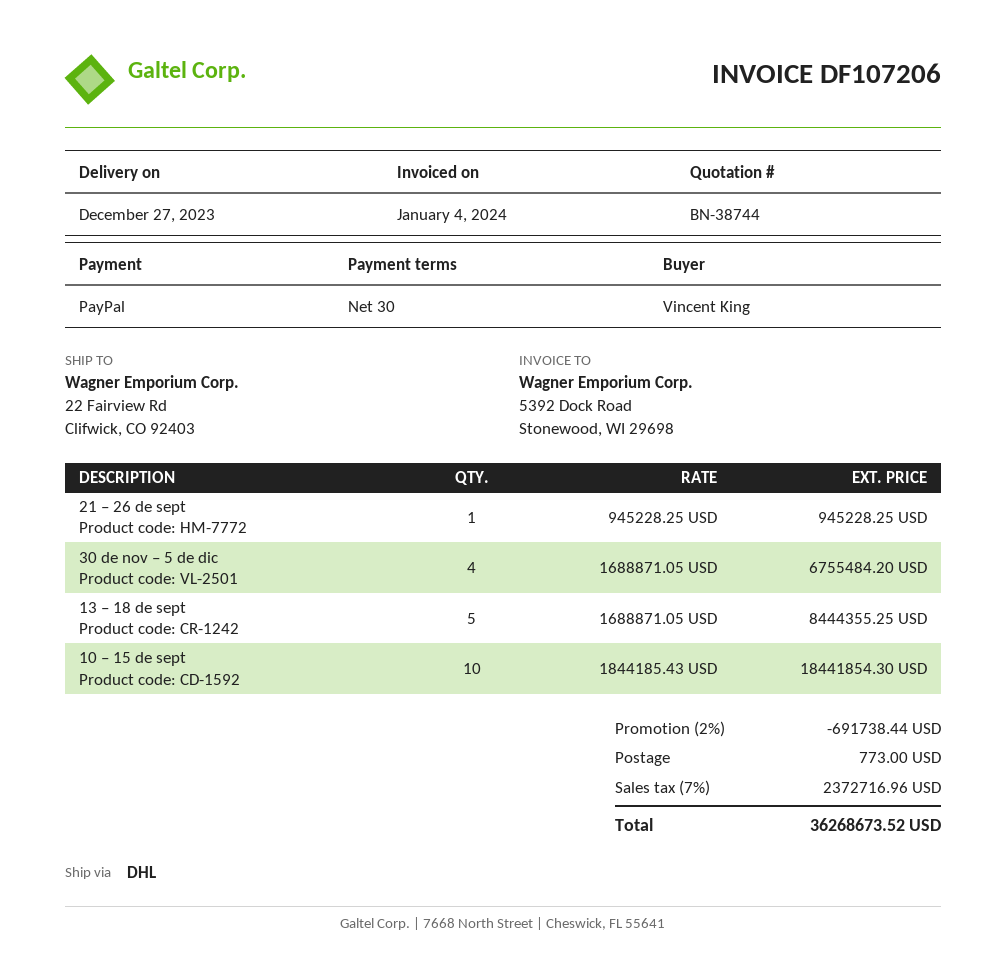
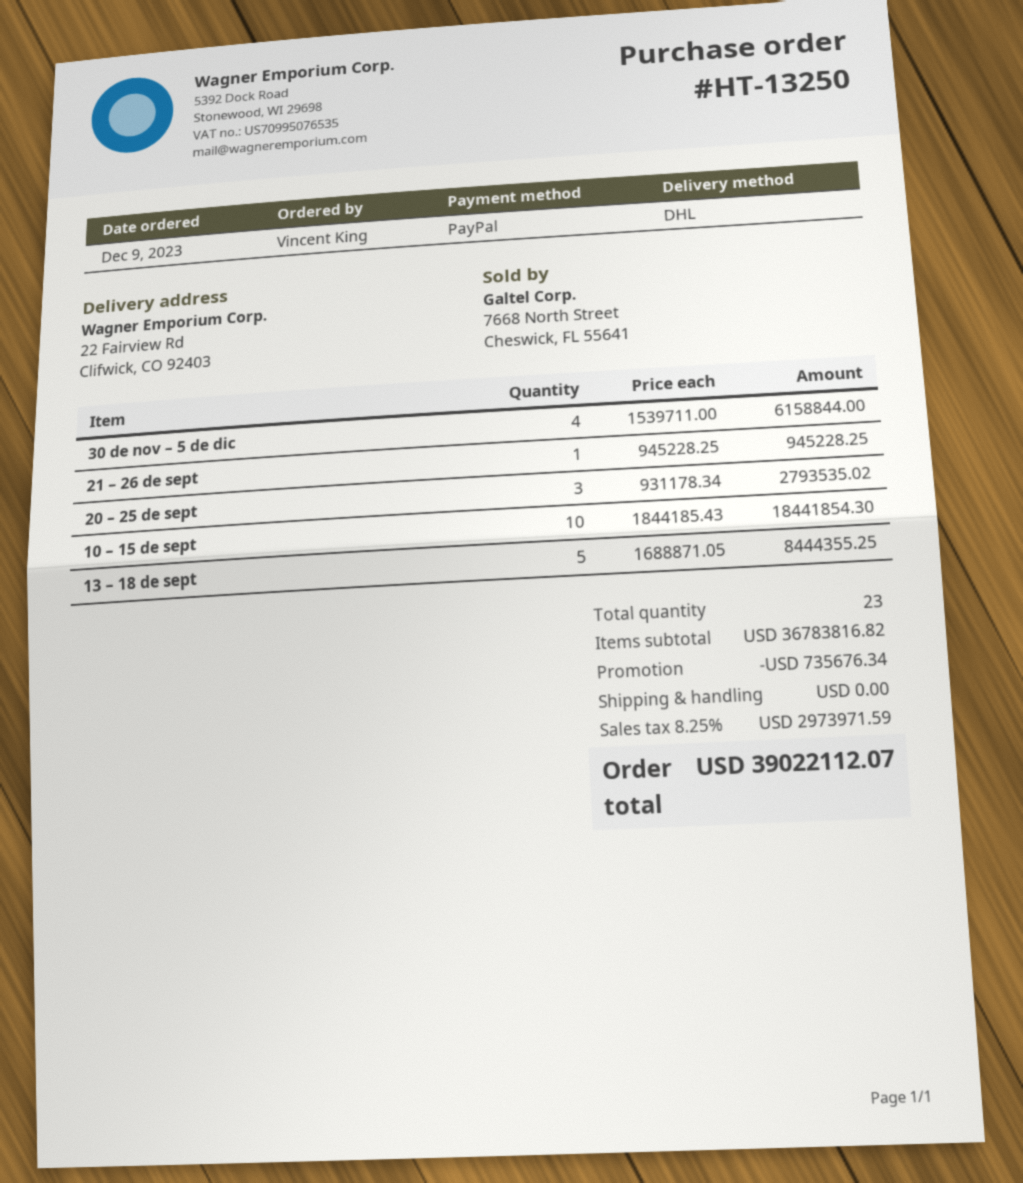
30 de nov – 5 de dic: 4 x 1688871.05 = 6755484.20 -> 4 x 1539711.00 = 6158844.00
20 – 25 de sept: none -> 3 x 931178.34 = 2793535.02
discount: 691738.44 -> 735676.34
shipping: 773.00 -> 0.00
tax: 7% = 2372716.96 -> 8.25% = 2973971.59
total: 36268673.52 -> 39022112.07

